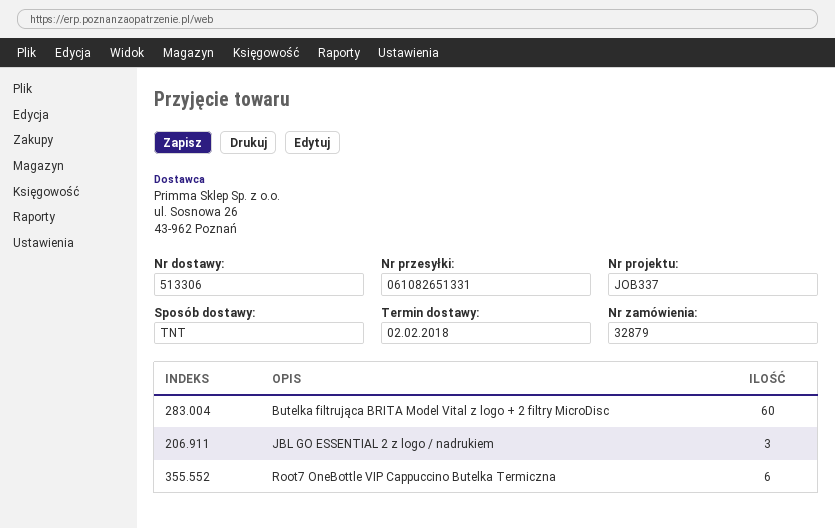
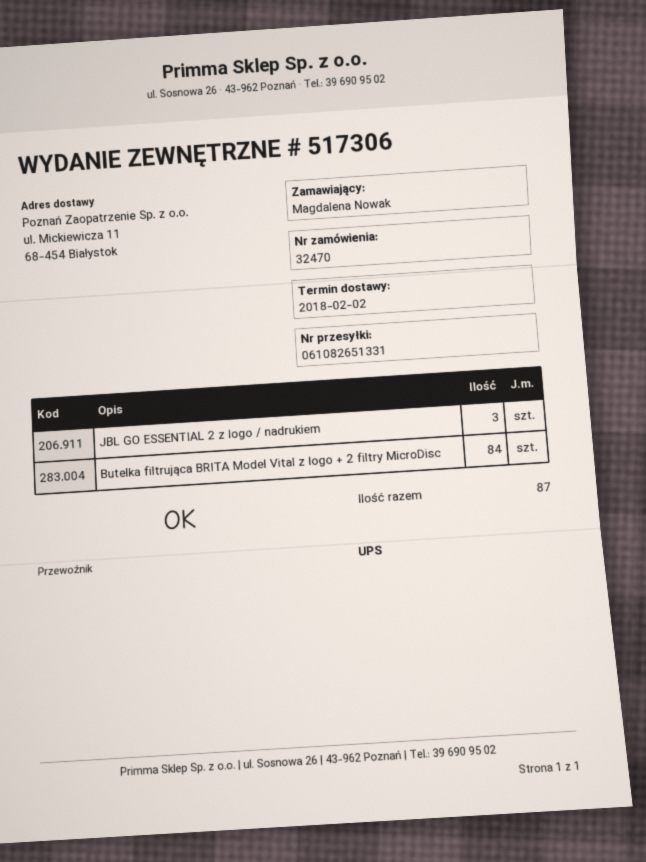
order number: 32879 -> 32470
delivery note number: 513306 -> 517306
shipping method: TNT -> UPS
Butelka filtrująca BRITA Model Vital z logo + 2 filtry MicroDisc: 60 -> 84
Root7 OneBottle VIP Cappuccino Butelka Termiczna: 6 -> none

